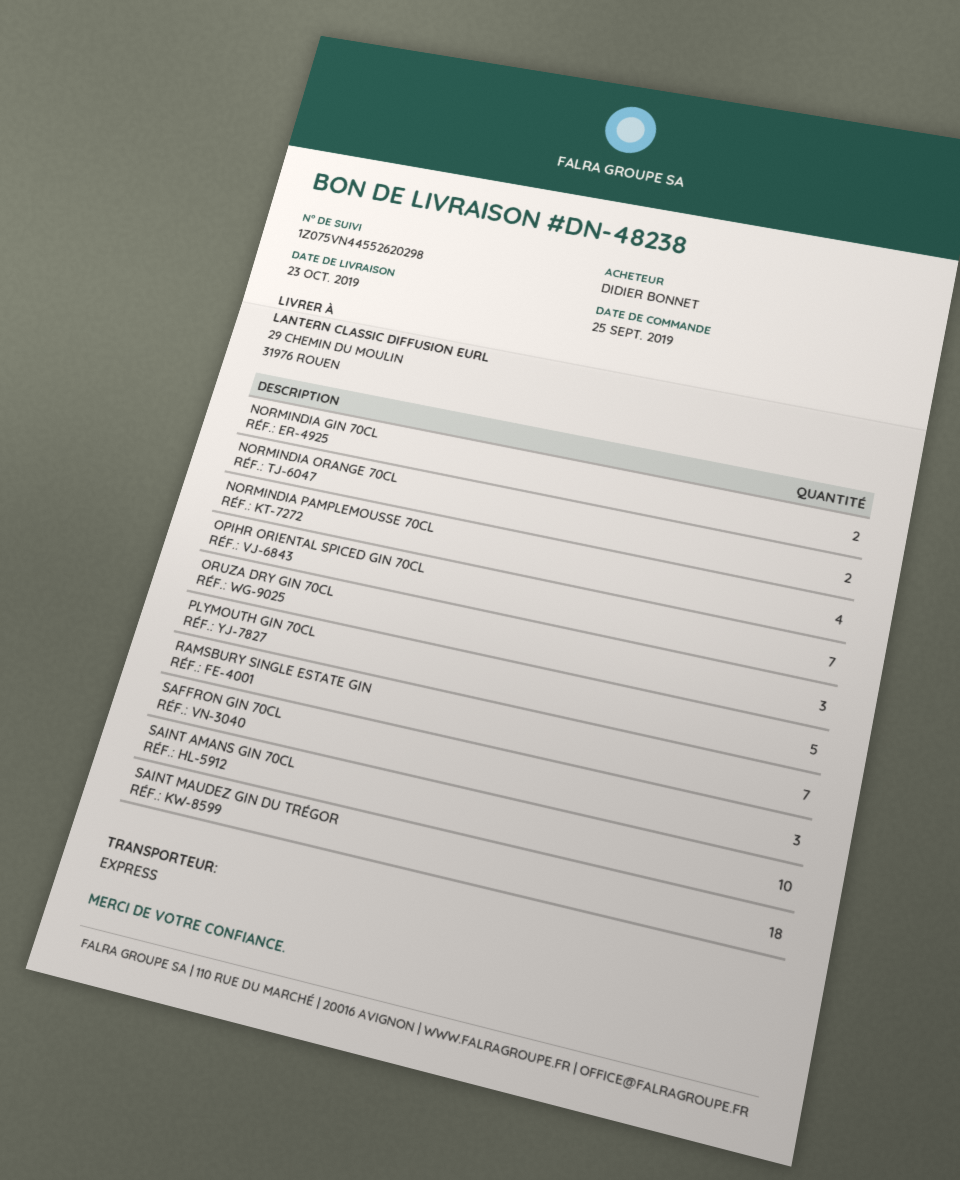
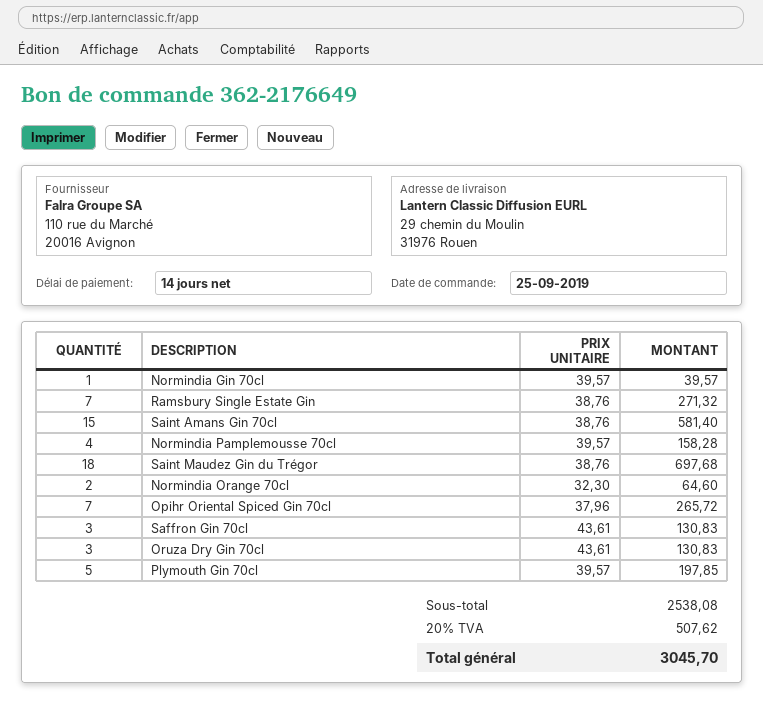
NORMINDIA GIN 70CL: 2 -> 1
SAINT AMANS GIN 70CL: 10 -> 15

